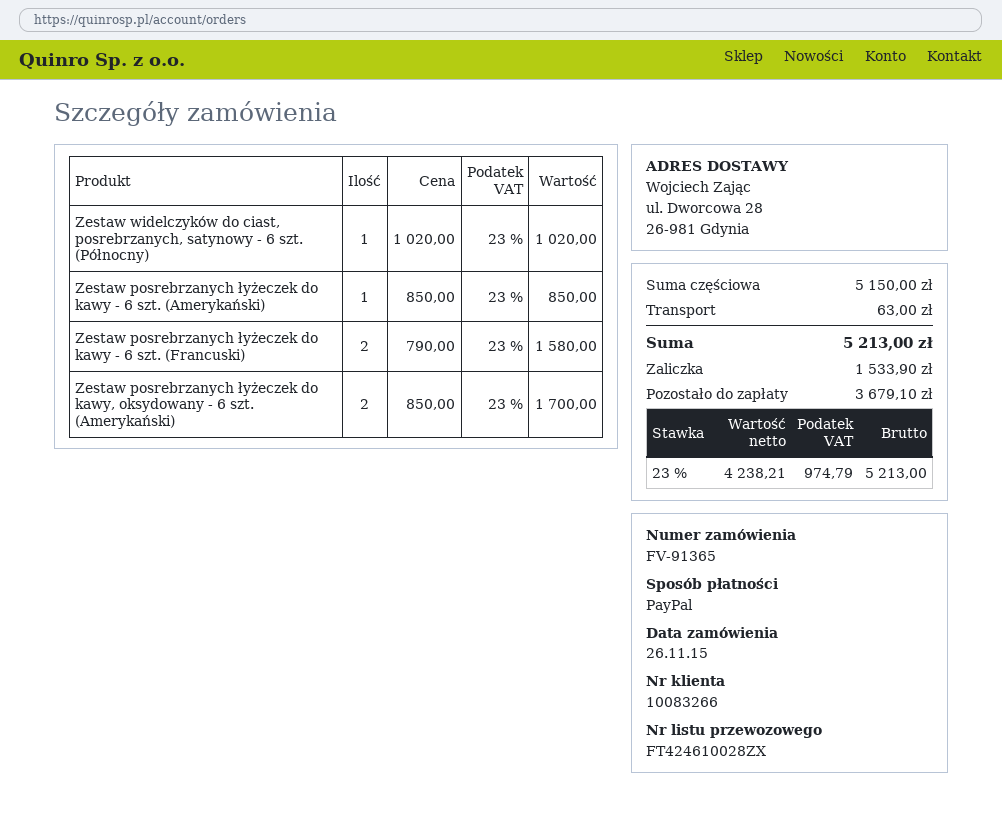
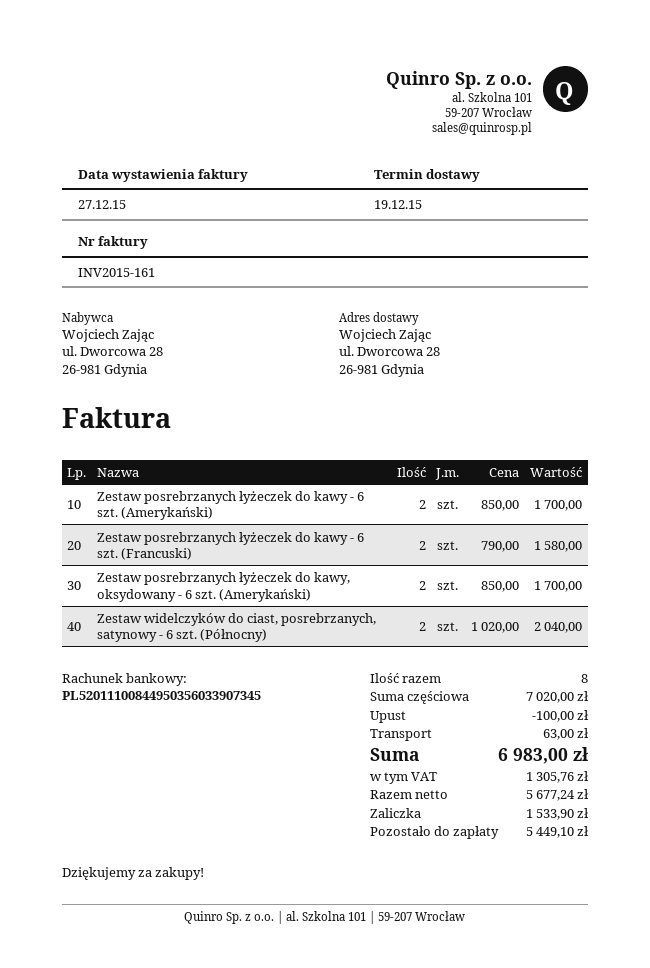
Zestaw widelczyków do ciast, posrebrzanych, satynowy - 6 szt. (Północny): 1 x 1020.00 = 1020.00 -> 2 x 1020.00 = 2040.00
Zestaw posrebrzanych łyżeczek do kawy - 6 szt. (Amerykański): 1 x 850.00 = 850.00 -> 2 x 850.00 = 1700.00
subtotal: 5150.00 -> 7020.00
discount: none -> 100.00
net: 4238.21 -> 5677.24
tax: 974.79 -> 1305.76
total: 5213.00 -> 6983.00
balance: 3679.10 -> 5449.10

